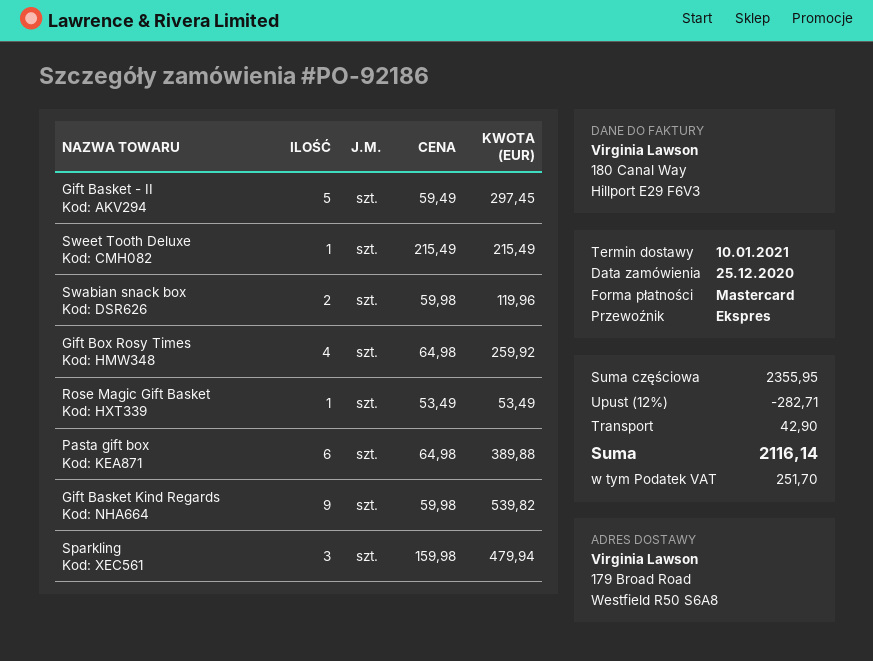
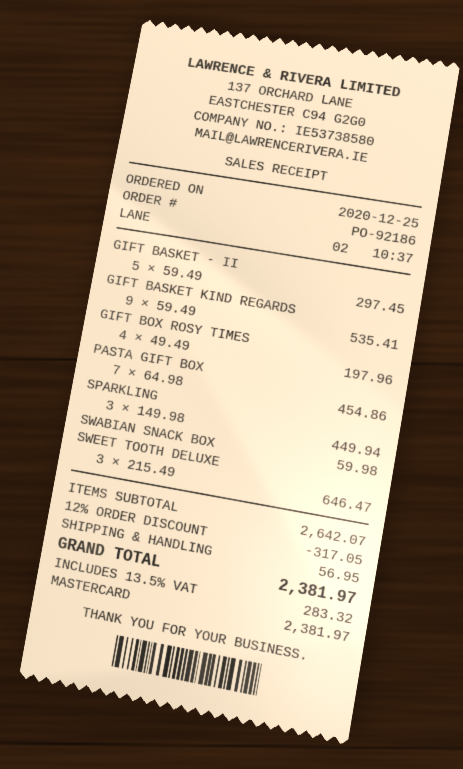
Sweet Tooth Deluxe: 1 x 215.49 = 215.49 -> 3 x 215.49 = 646.47
Swabian snack box: 2 x 59.98 = 119.96 -> 1 x 59.98 = 59.98
Gift Box Rosy Times: 4 x 64.98 = 259.92 -> 4 x 49.49 = 197.96
Rose Magic Gift Basket: 1 x 53.49 = 53.49 -> none
Pasta gift box: 6 x 64.98 = 389.88 -> 7 x 64.98 = 454.86
Gift Basket Kind Regards: 9 x 59.98 = 539.82 -> 9 x 59.49 = 535.41
Sparkling: 3 x 159.98 = 479.94 -> 3 x 149.98 = 449.94
subtotal: 2355.95 -> 2642.07
discount: 12% = 282.71 -> 12% = 317.05
shipping: 42.90 -> 56.95
tax: 251.70 -> 283.32
total: 2116.14 -> 2381.97

